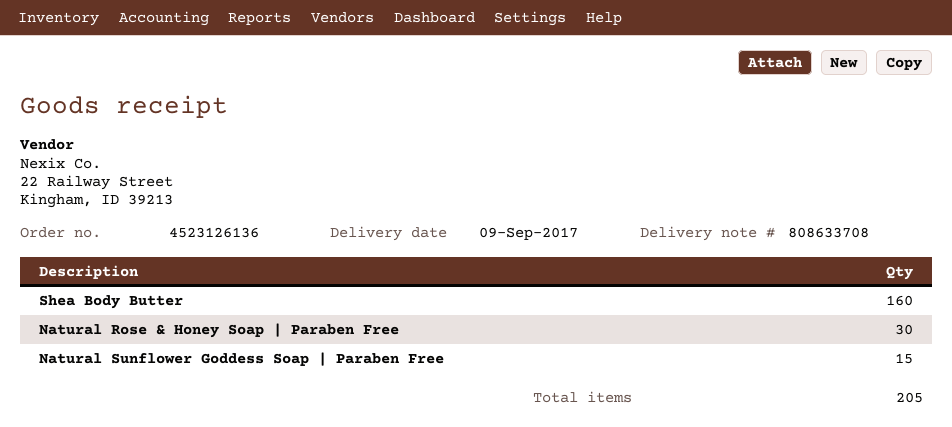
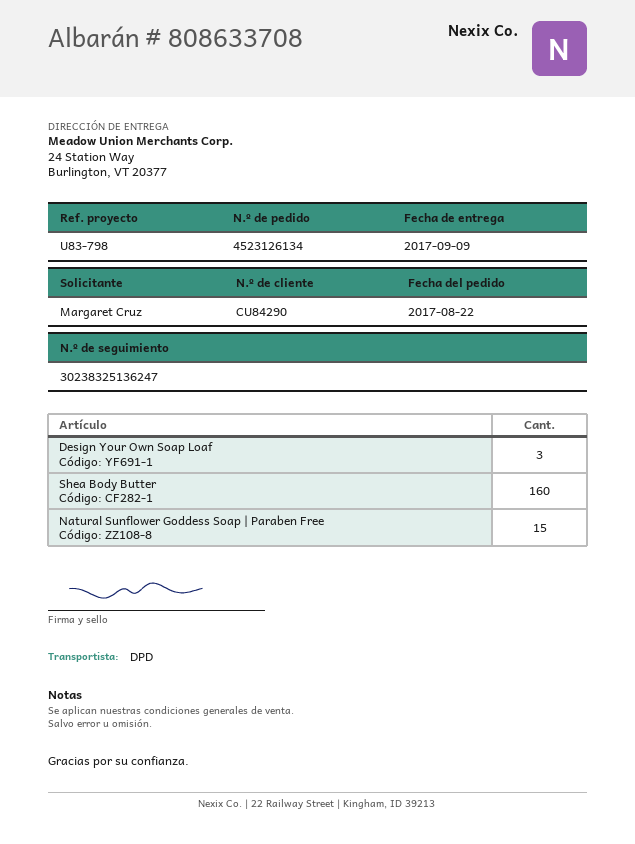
order number: 4523126136 -> 4523126134
Natural Rose & Honey Soap | Paraben Free: 30 -> none
Design Your Own Soap Loaf: none -> 3

